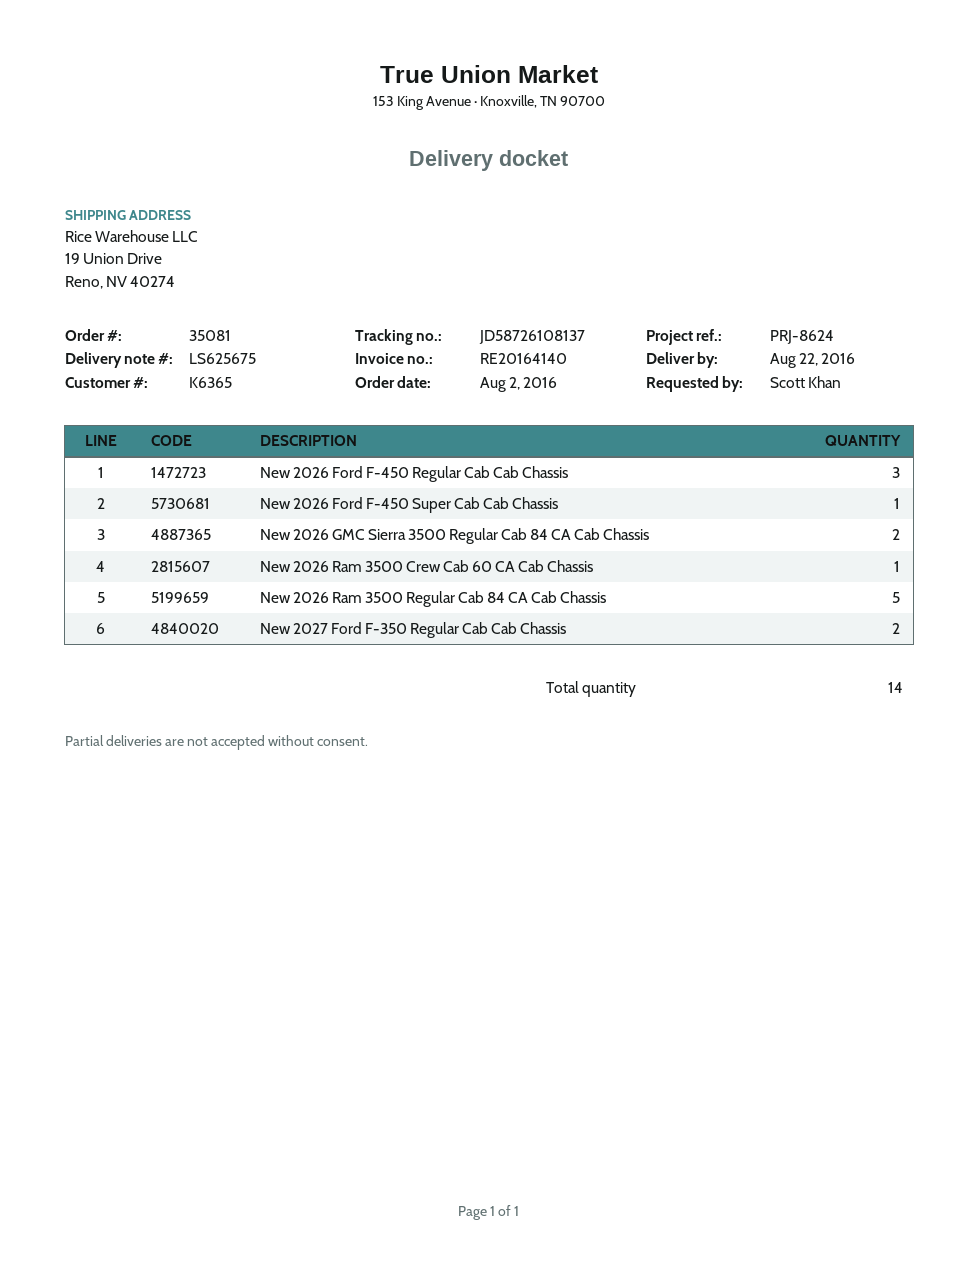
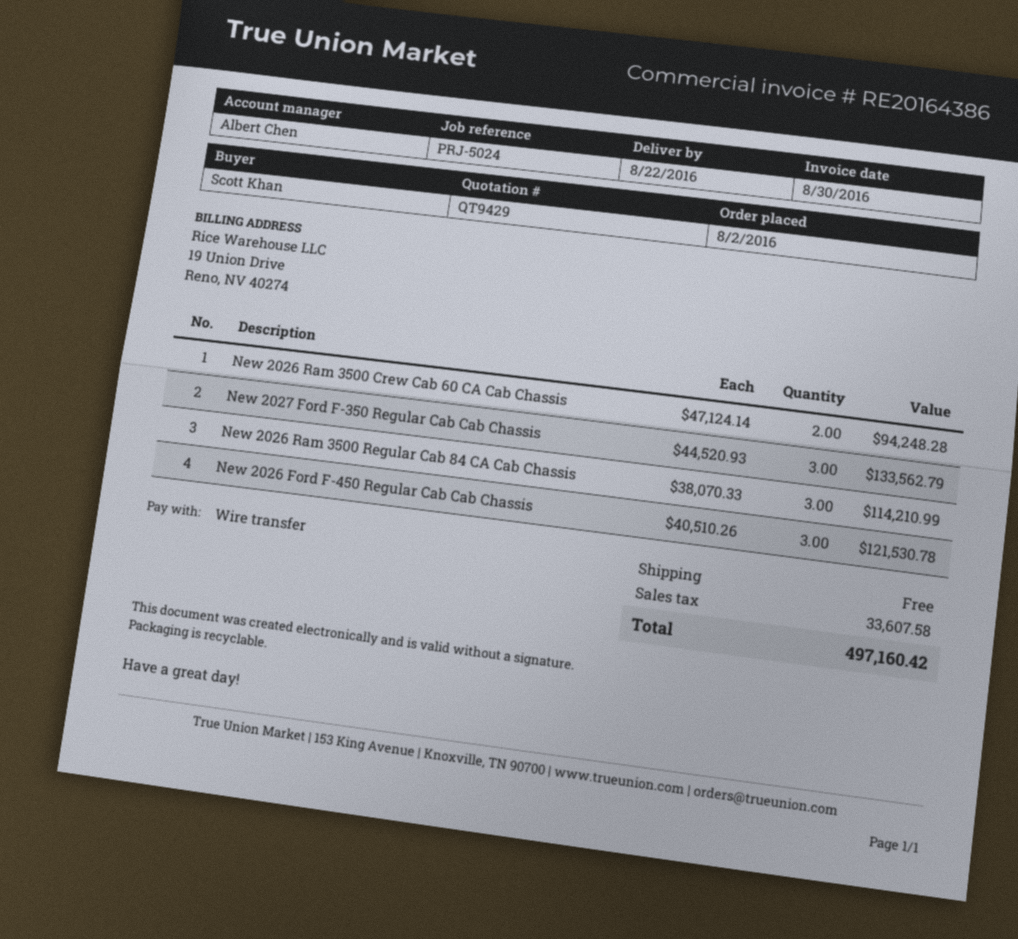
invoice number: RE20164140 -> RE20164386
reference: PRJ-8624 -> PRJ-5024
New 2026 Ford F-450 Super Cab Cab Chassis: 1 -> none
New 2026 GMC Sierra 3500 Regular Cab 84 CA Cab Chassis: 2 -> none
New 2026 Ram 3500 Crew Cab 60 CA Cab Chassis: 1 -> 2
New 2026 Ram 3500 Regular Cab 84 CA Cab Chassis: 5 -> 3
New 2027 Ford F-350 Regular Cab Cab Chassis: 2 -> 3

